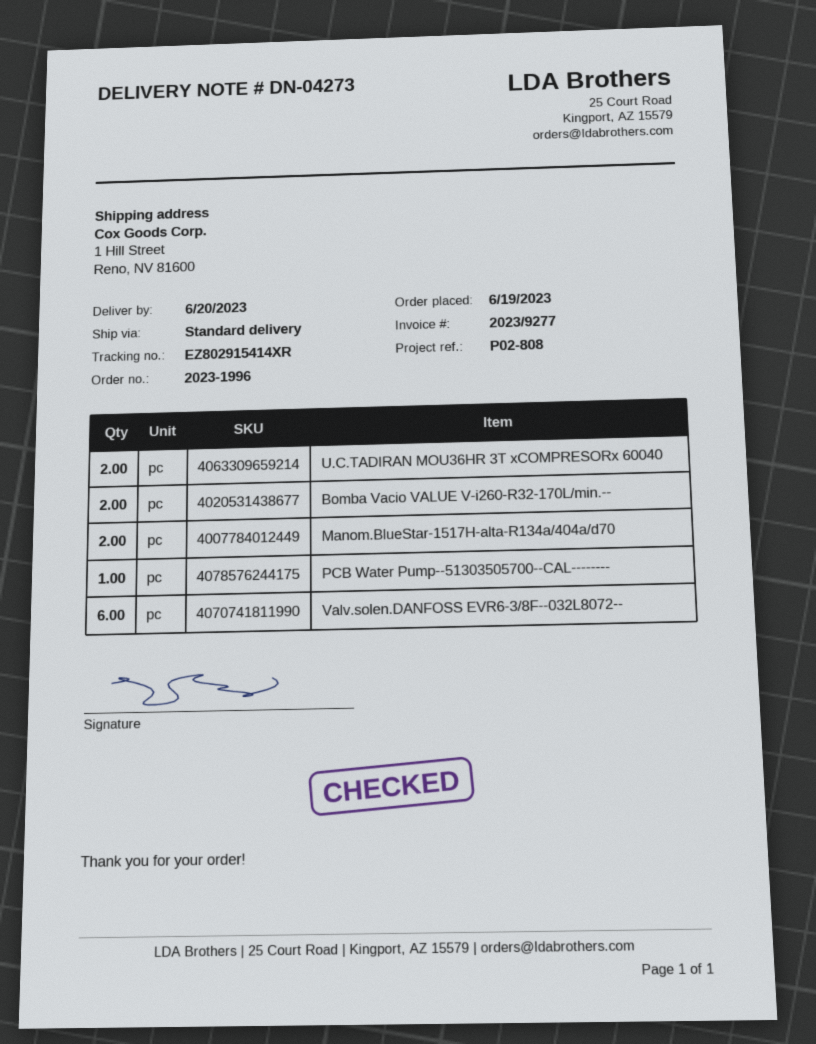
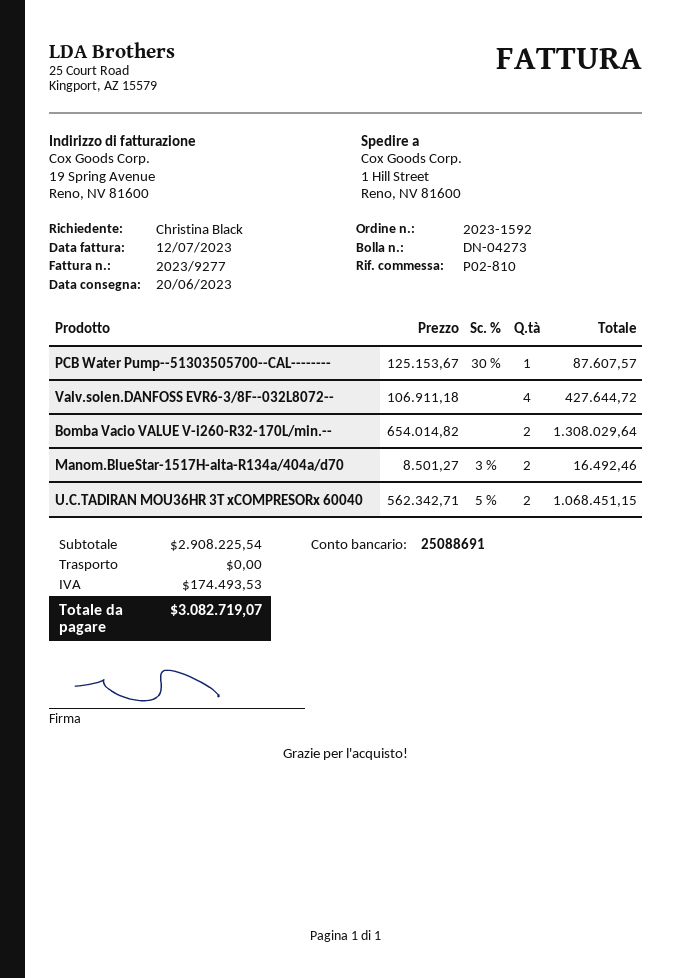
order number: 2023-1996 -> 2023-1592
reference: P02-808 -> P02-810
Valv.solen.DANFOSS EVR6-3/8F--032L8072--: 6 -> 4

